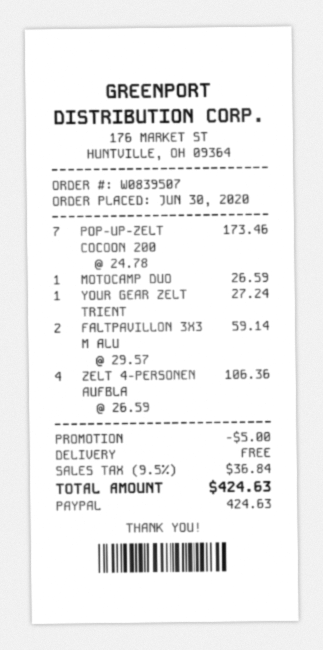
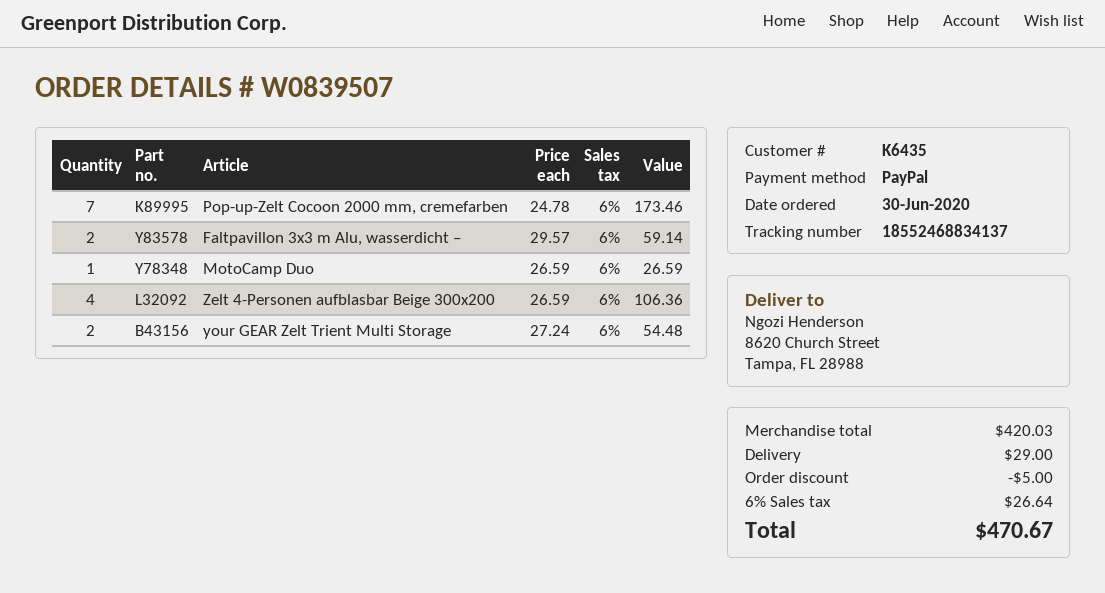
YOUR GEAR ZELT TRIENT: 1 x 27.24 = 27.24 -> 2 x 27.24 = 54.48
shipping: 0.00 -> 29.00
tax: 9.5% = 36.84 -> 6% = 26.64
total: 424.63 -> 470.67

